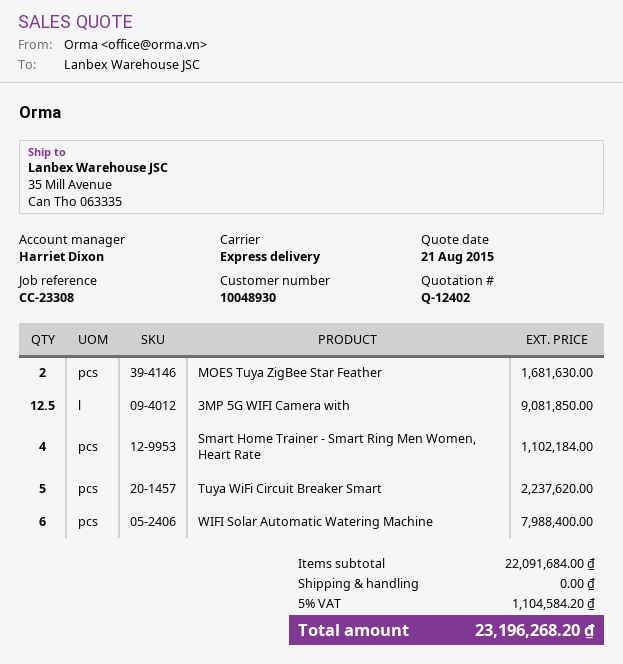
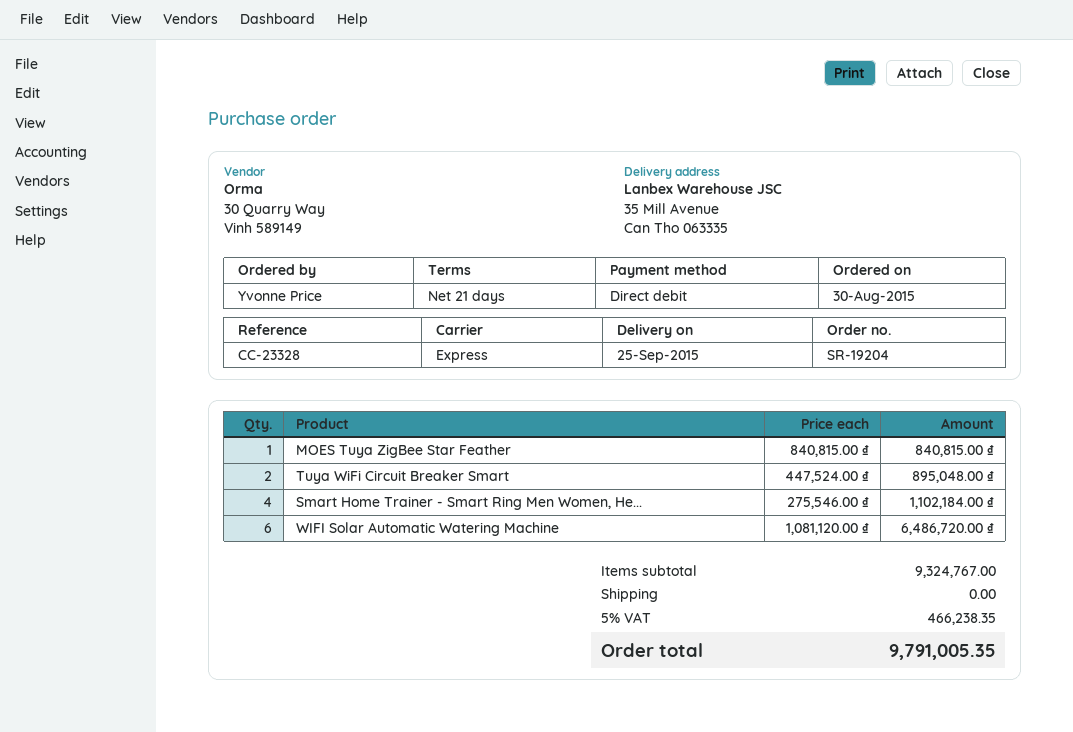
reference: CC-23308 -> CC-23328
MOES Tuya ZigBee Star Feather: 2 for 1681630.00 -> 1 for 840815.00
3MP 5G WIFI Camera with: 12.5 for 9081850.00 -> none
Tuya WiFi Circuit Breaker Smart: 5 for 2237620.00 -> 2 for 895048.00
WIFI Solar Automatic Watering Machine: 6 for 7988400.00 -> 6 for 6486720.00
subtotal: 22091684.00 -> 9324767.00
tax: 5% = 1104584.20 -> 5% = 466238.35
total: 23196268.20 -> 9791005.35

